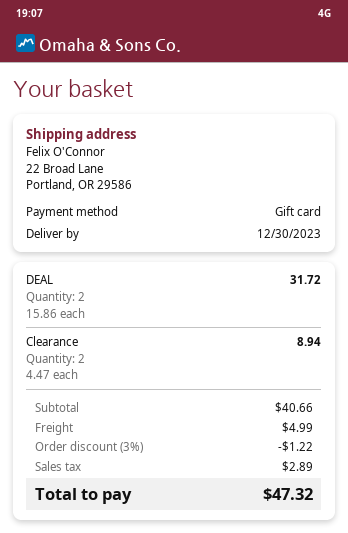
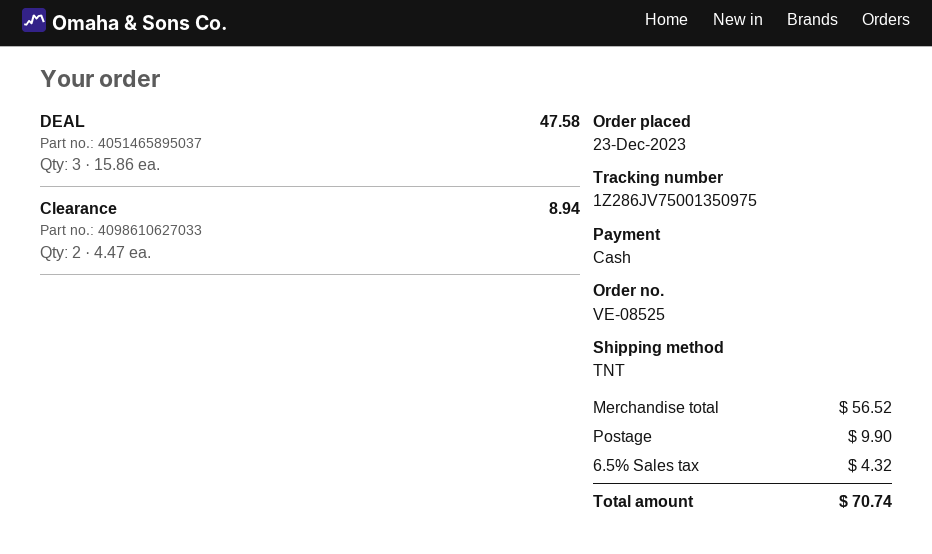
payment method: gift card -> cash
DEAL: 2 x 15.86 = 31.72 -> 3 x 15.86 = 47.58
subtotal: 40.66 -> 56.52
discount: 3% = 1.22 -> none
shipping: 4.99 -> 9.90
tax: 2.89 -> 4.32
total: 47.32 -> 70.74

